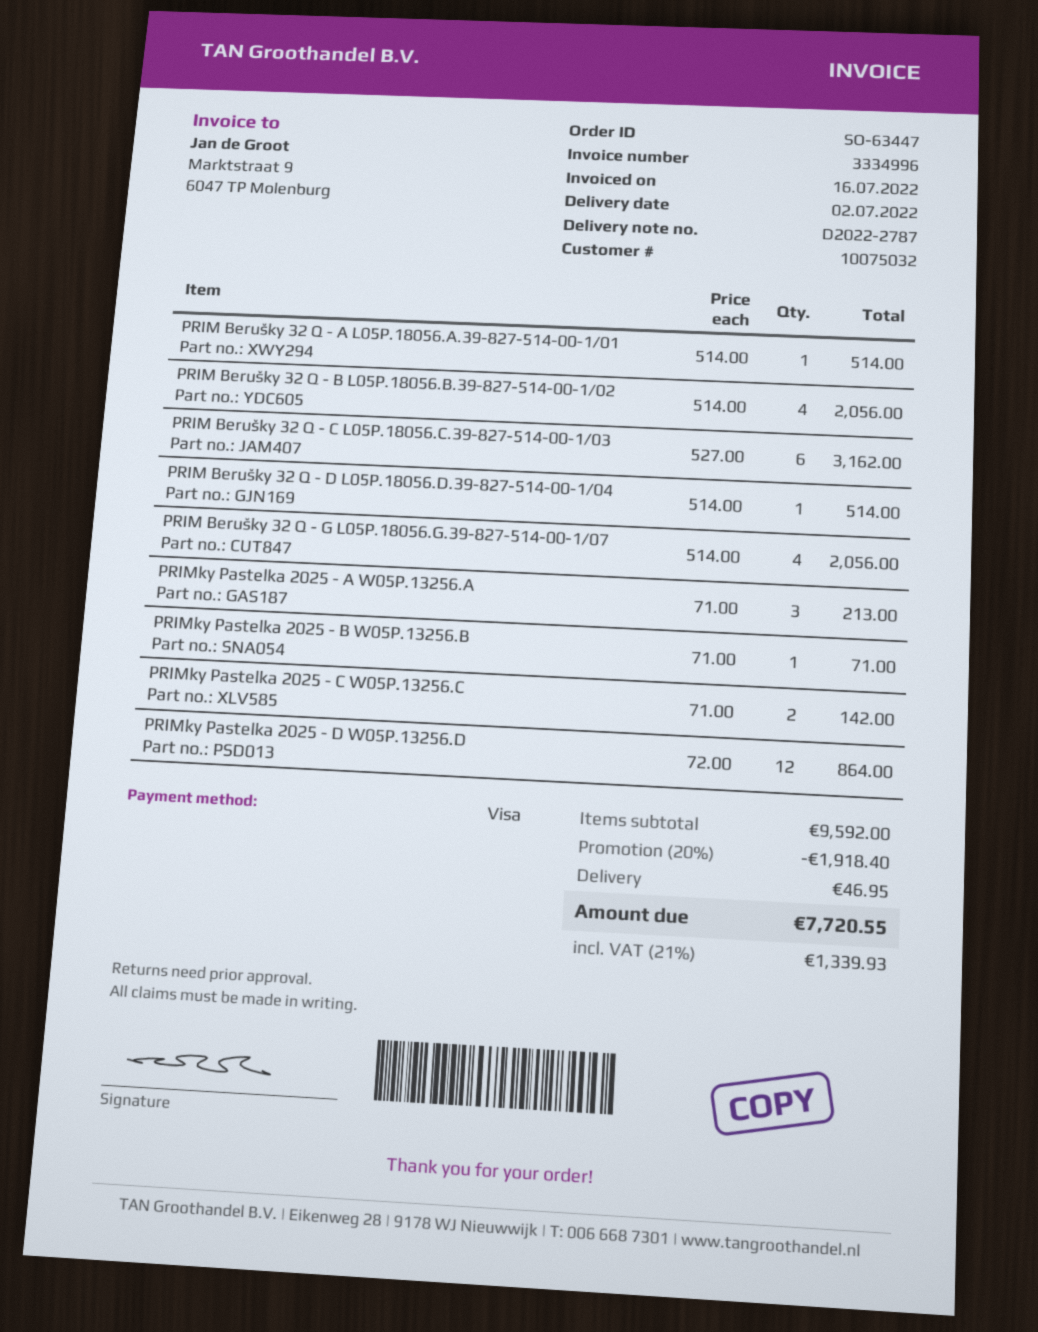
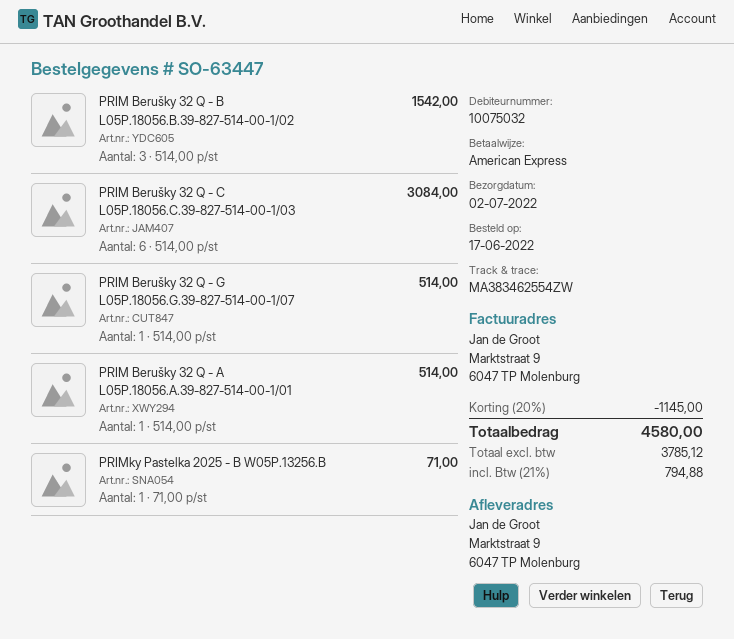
payment method: Visa -> American Express
PRIM Berušky 32 Q - B L05P.18056.B.39-827-514-00-1/02: 4 x 514.00 = 2056.00 -> 3 x 514.00 = 1542.00
PRIM Berušky 32 Q - C L05P.18056.C.39-827-514-00-1/03: 6 x 527.00 = 3162.00 -> 6 x 514.00 = 3084.00
PRIM Berušky 32 Q - D L05P.18056.D.39-827-514-00-1/04: 1 x 514.00 = 514.00 -> none
PRIM Berušky 32 Q - G L05P.18056.G.39-827-514-00-1/07: 4 x 514.00 = 2056.00 -> 1 x 514.00 = 514.00
PRIMky Pastelka 2025 - A W05P.13256.A: 3 x 71.00 = 213.00 -> none
PRIMky Pastelka 2025 - C W05P.13256.C: 2 x 71.00 = 142.00 -> none
PRIMky Pastelka 2025 - D W05P.13256.D: 12 x 72.00 = 864.00 -> none
discount: 20% = 1918.40 -> 20% = 1145.00
shipping: 46.95 -> none
tax: 21% = 1339.93 -> 21% = 794.88
total: 7720.55 -> 4580.00

